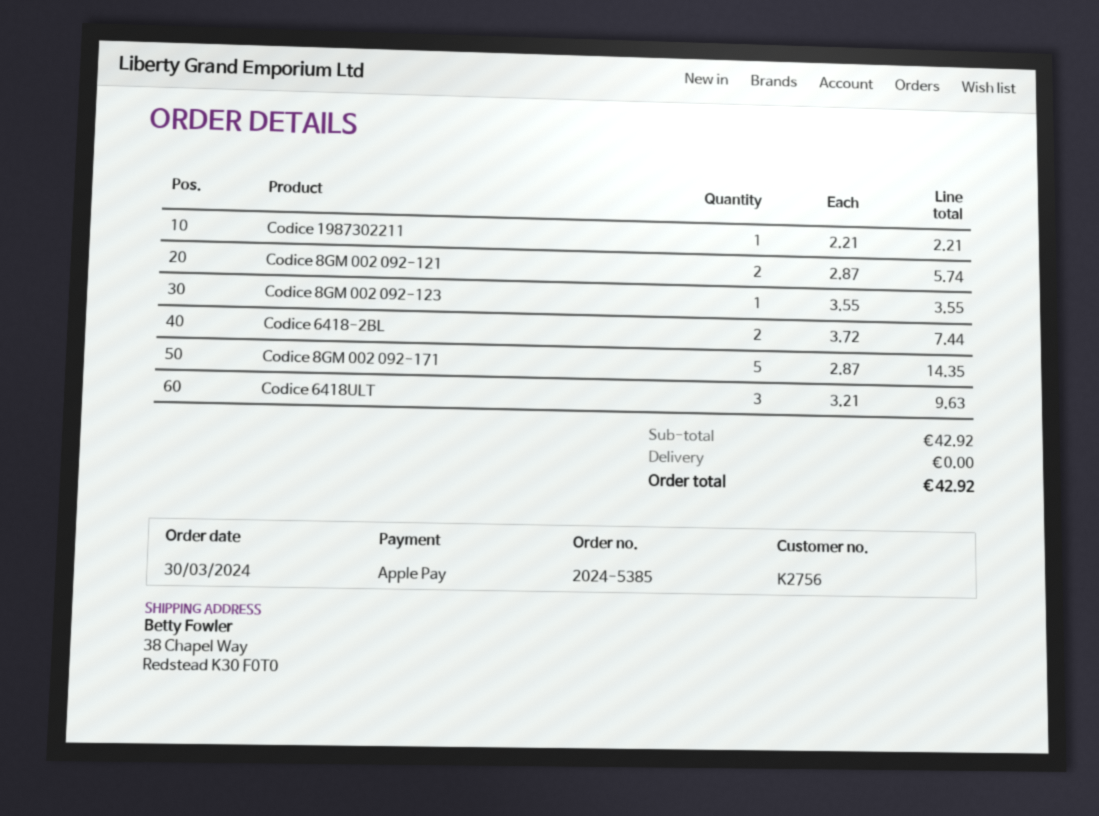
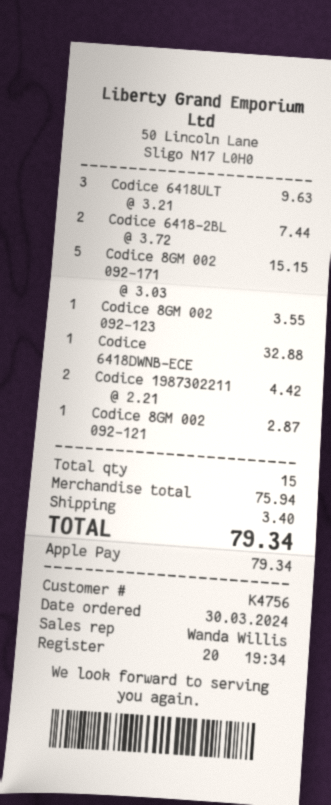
customer number: K2756 -> K4756
Codice 1987302211: 1 x 2.21 = 2.21 -> 2 x 2.21 = 4.42
Codice 8GM 002 092-121: 2 x 2.87 = 5.74 -> 1 x 2.87 = 2.87
Codice 8GM 002 092-171: 5 x 2.87 = 14.35 -> 5 x 3.03 = 15.15
Codice 6418DWNB-ECE: none -> 1 x 32.88 = 32.88
subtotal: 42.92 -> 75.94
shipping: 0.00 -> 3.40
total: 42.92 -> 79.34

